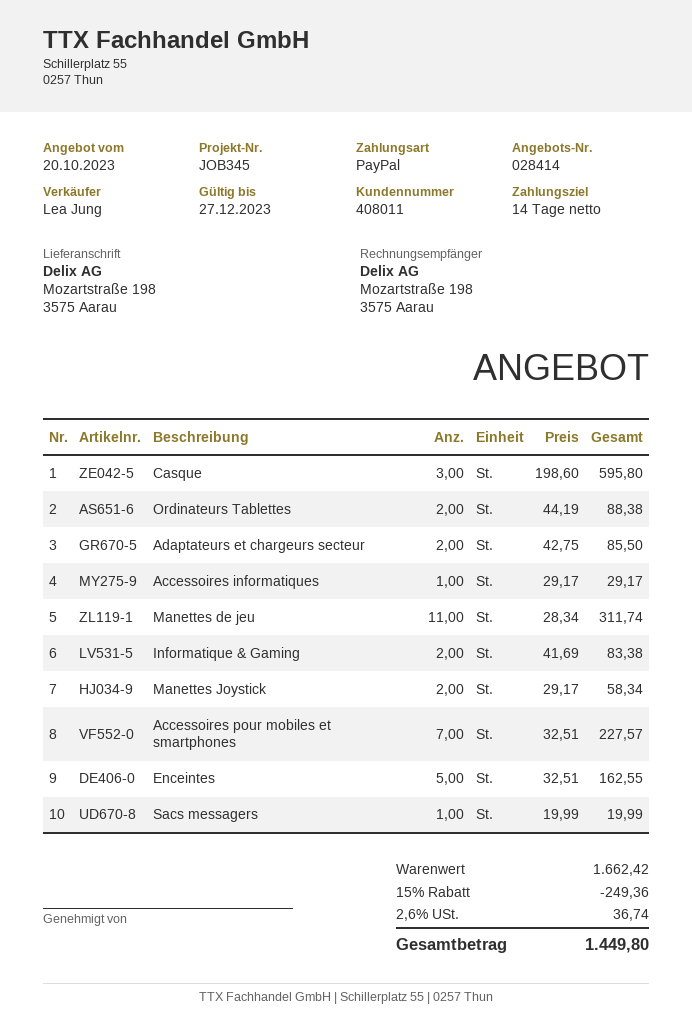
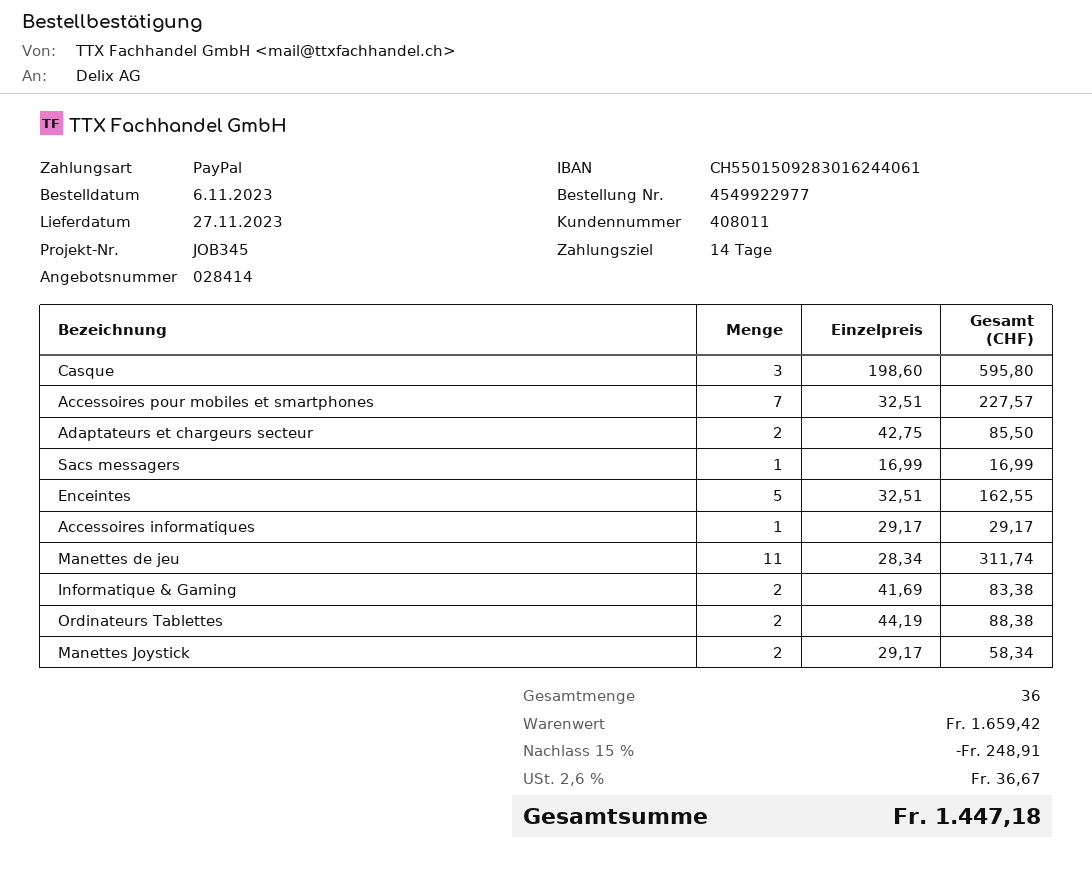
Sacs messagers: 1 x 19.99 = 19.99 -> 1 x 16.99 = 16.99
subtotal: 1662.42 -> 1659.42
discount: 15% = 249.36 -> 15% = 248.91
tax: 2.6% = 36.74 -> 2.6% = 36.67
total: 1449.80 -> 1447.18

